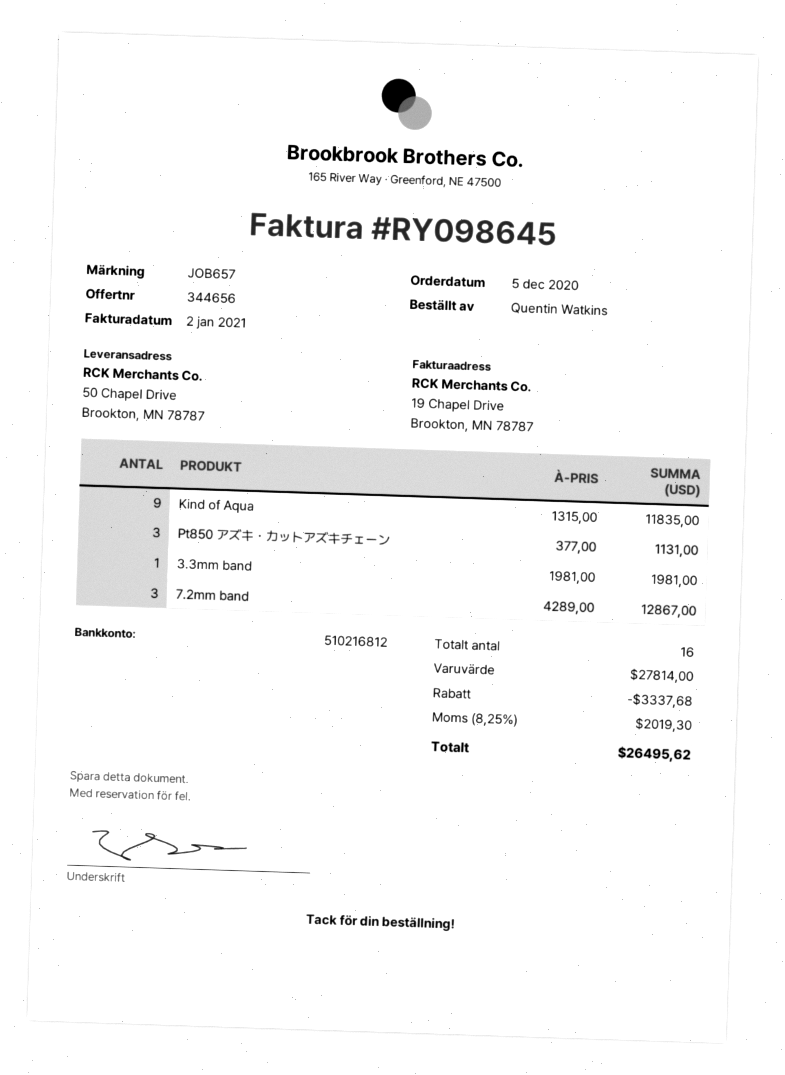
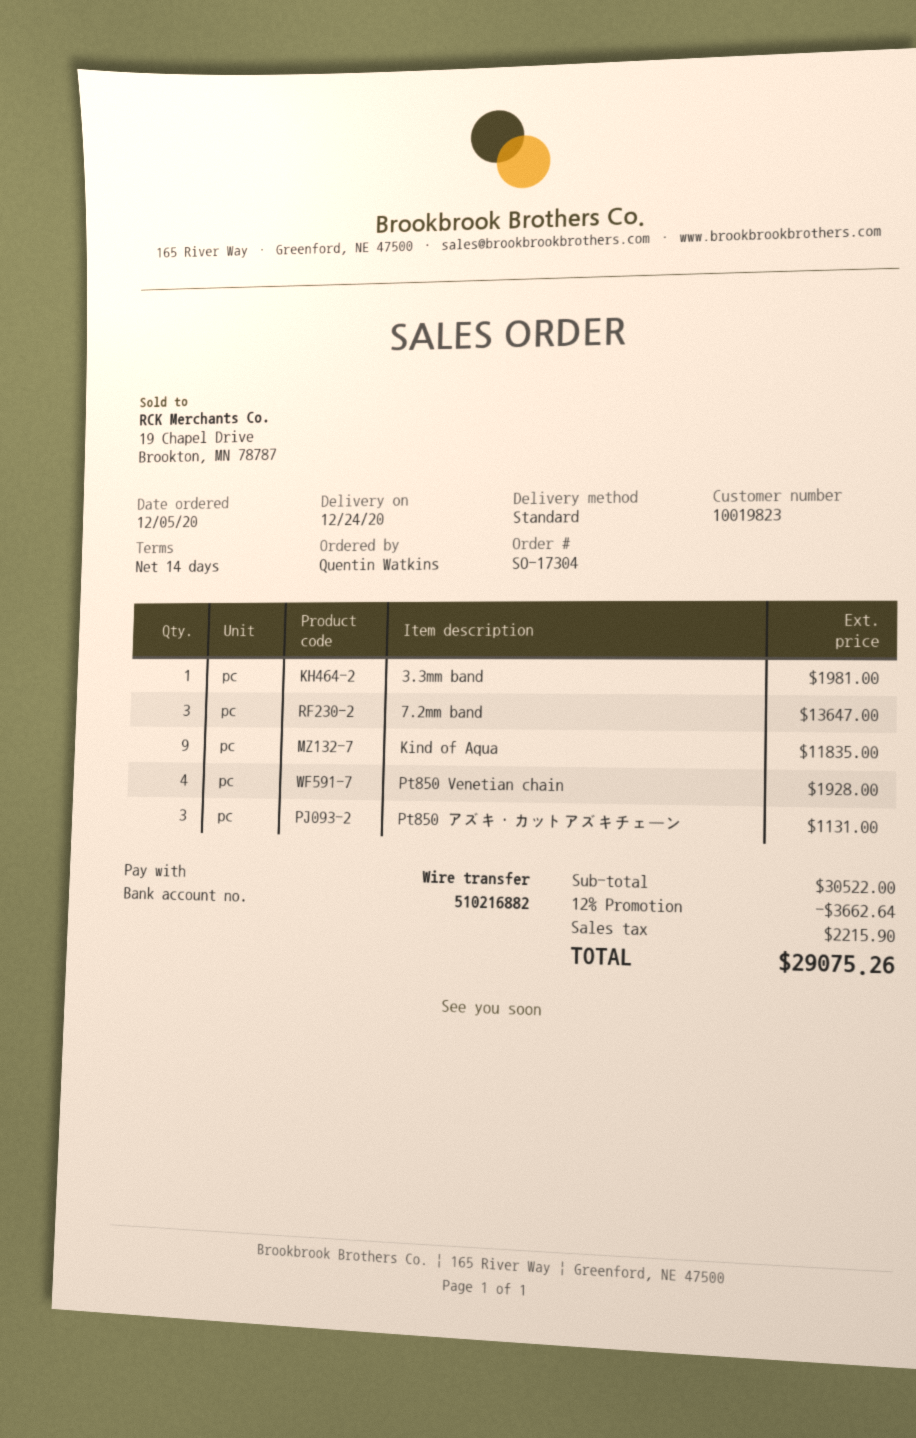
bank account: 510216812 -> 510216882
7.2mm band: 3 for 12867.00 -> 3 for 13647.00
Pt850 Venetian chain: none -> 4 for 1928.00
subtotal: 27814.00 -> 30522.00
discount: 3337.68 -> 3662.64
tax: 2019.30 -> 2215.90
total: 26495.62 -> 29075.26

